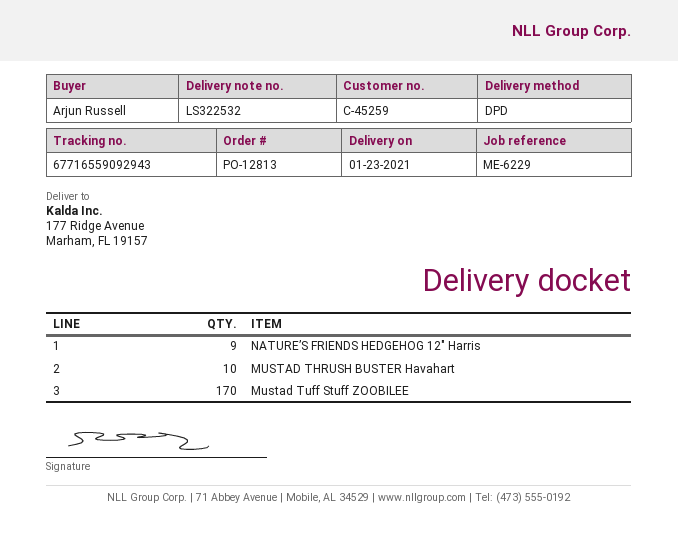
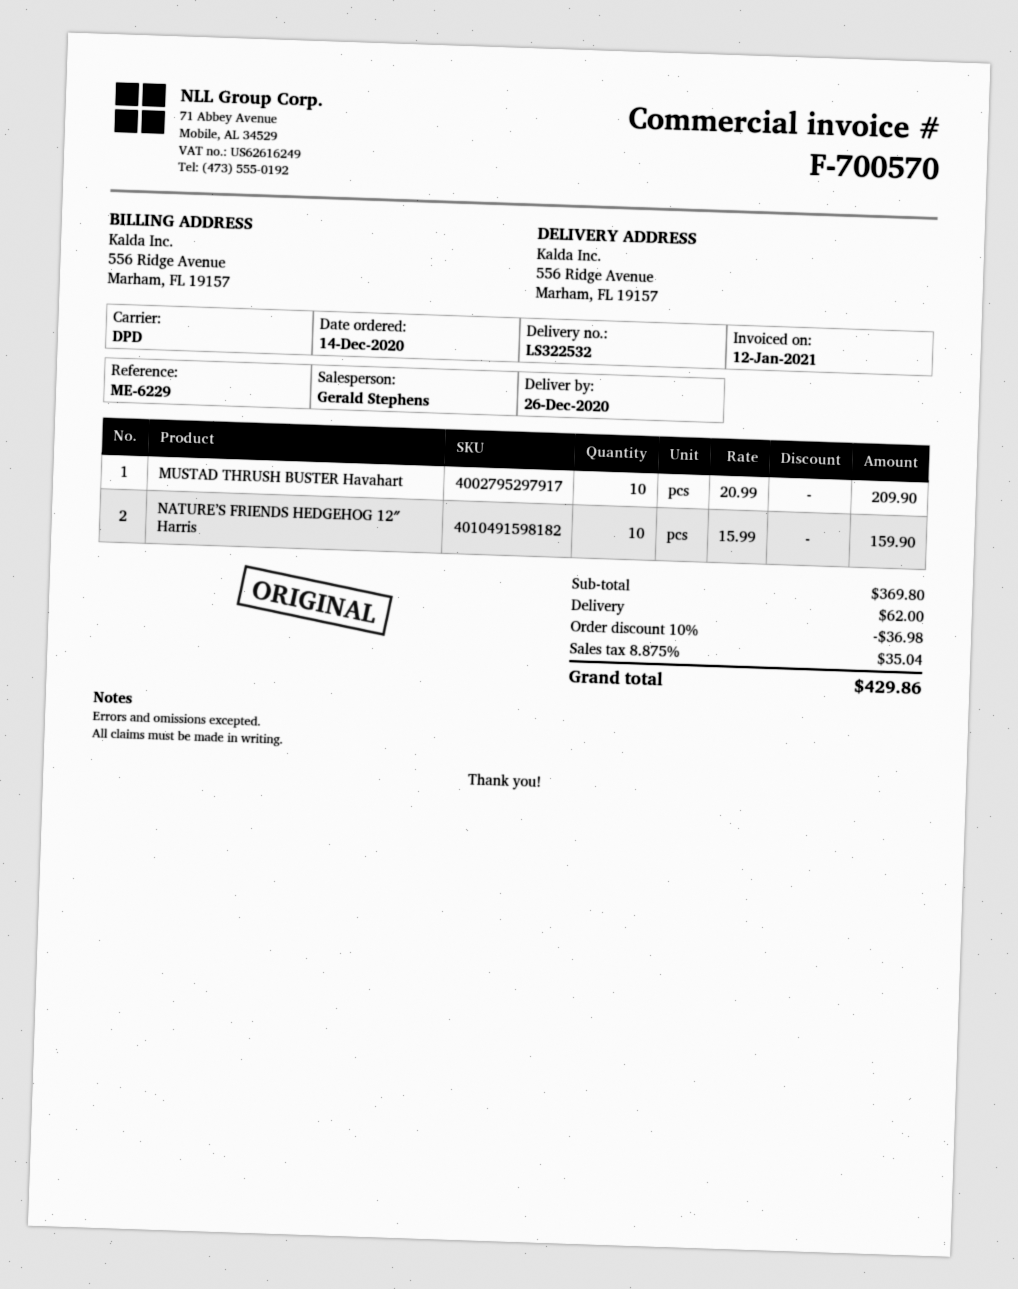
delivery date: 2021-01-23 -> 2020-12-26
ship to: 177 Ridge Avenue, Marham, FL 19157 -> 556 Ridge Avenue, Marham, FL 19157
NATURE’S FRIENDS HEDGEHOG 12″ Harris: 9 -> 10
Mustad Tuff Stuff ZOOBILEE: 170 -> none

